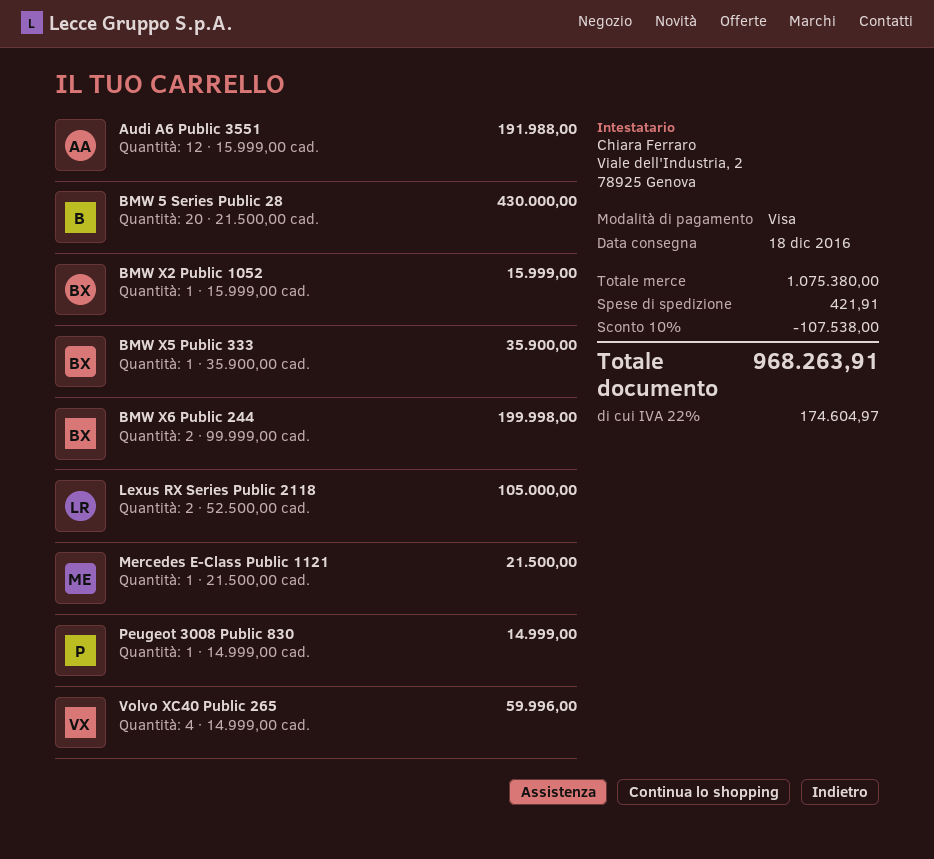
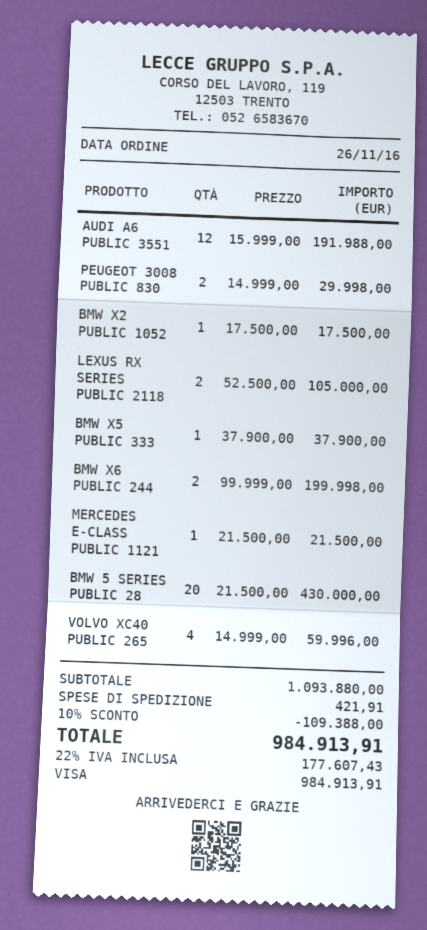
BMW X2 Public 1052: 1 x 15999.00 = 15999.00 -> 1 x 17500.00 = 17500.00
BMW X5 Public 333: 1 x 35900.00 = 35900.00 -> 1 x 37900.00 = 37900.00
Peugeot 3008 Public 830: 1 x 14999.00 = 14999.00 -> 2 x 14999.00 = 29998.00
subtotal: 1075380.00 -> 1093880.00
discount: 10% = 107538.00 -> 10% = 109388.00
tax: 22% = 174604.97 -> 22% = 177607.43
total: 968263.91 -> 984913.91

